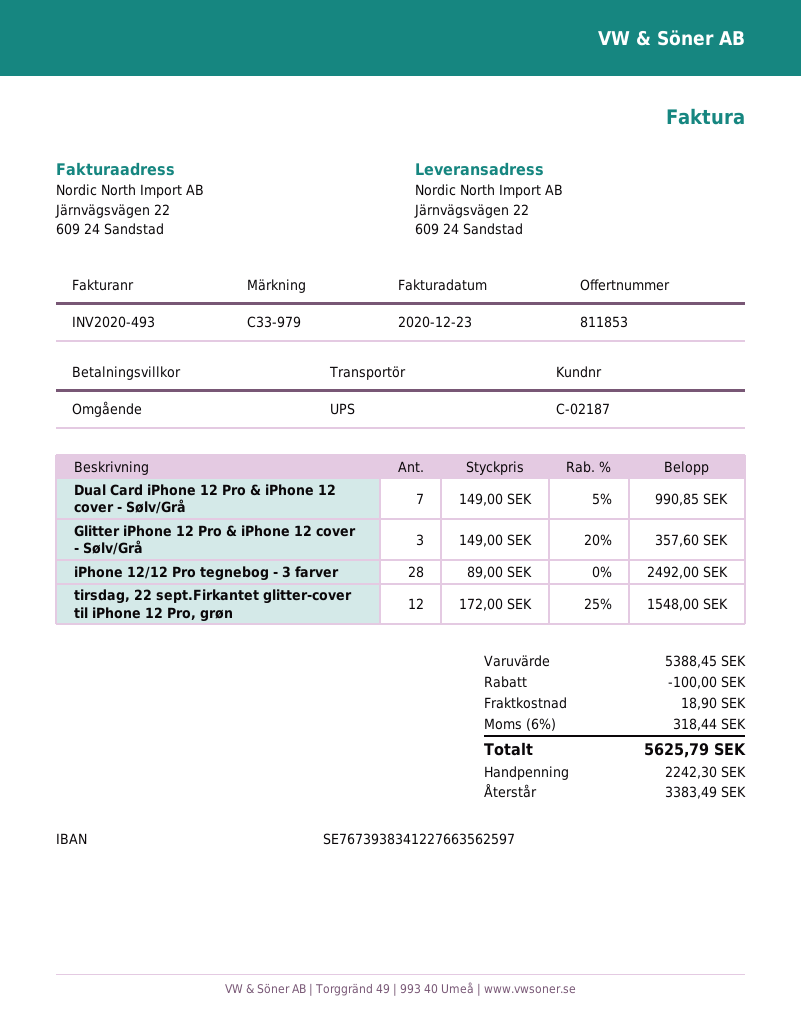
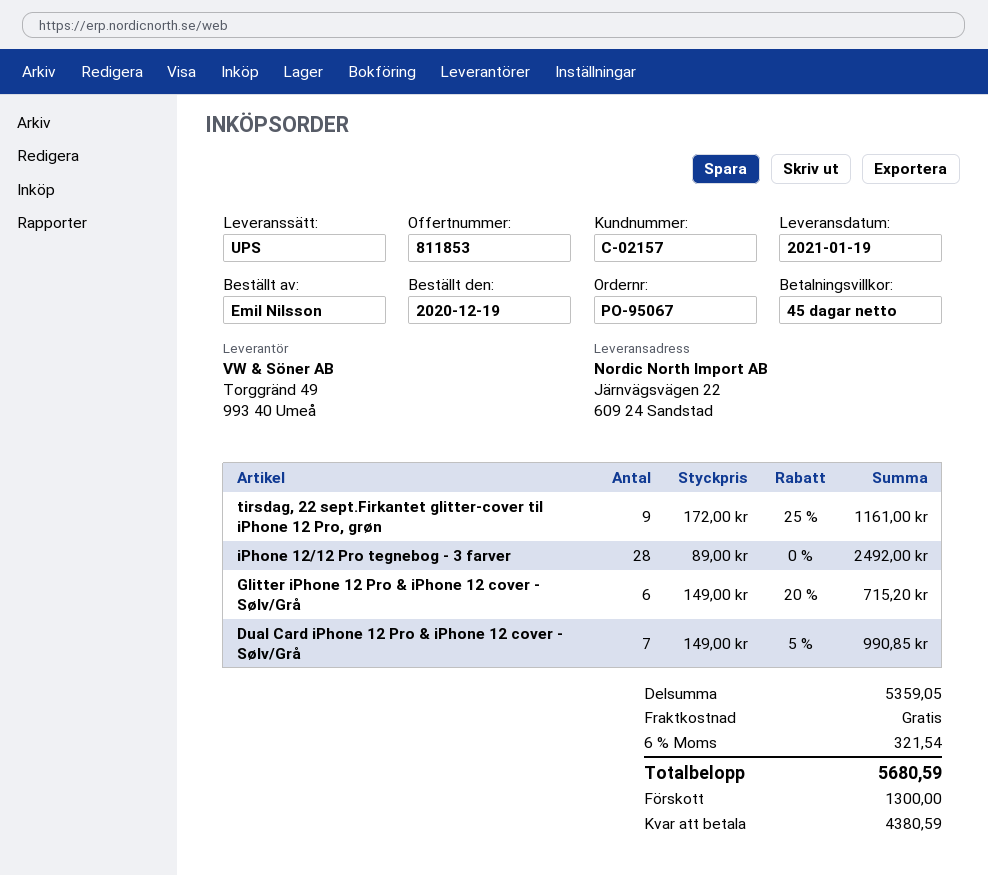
payment terms: on receipt -> 45 days
customer number: C-02187 -> C-02157
Glitter iPhone 12 Pro & iPhone 12 cover - Sølv/Grå: 3 x 149.00 - 20% = 357.60 -> 6 x 149.00 - 20% = 715.20
tirsdag, 22 sept.Firkantet glitter-cover til iPhone 12 Pro, grøn: 12 x 172.00 - 25% = 1548.00 -> 9 x 172.00 - 25% = 1161.00
subtotal: 5388.45 -> 5359.05
discount: 100.00 -> none
shipping: 18.90 -> 0.00
tax: 6% = 318.44 -> 6% = 321.54
total: 5625.79 -> 5680.59
deposit: 2242.30 -> 1300.00
balance: 3383.49 -> 4380.59

